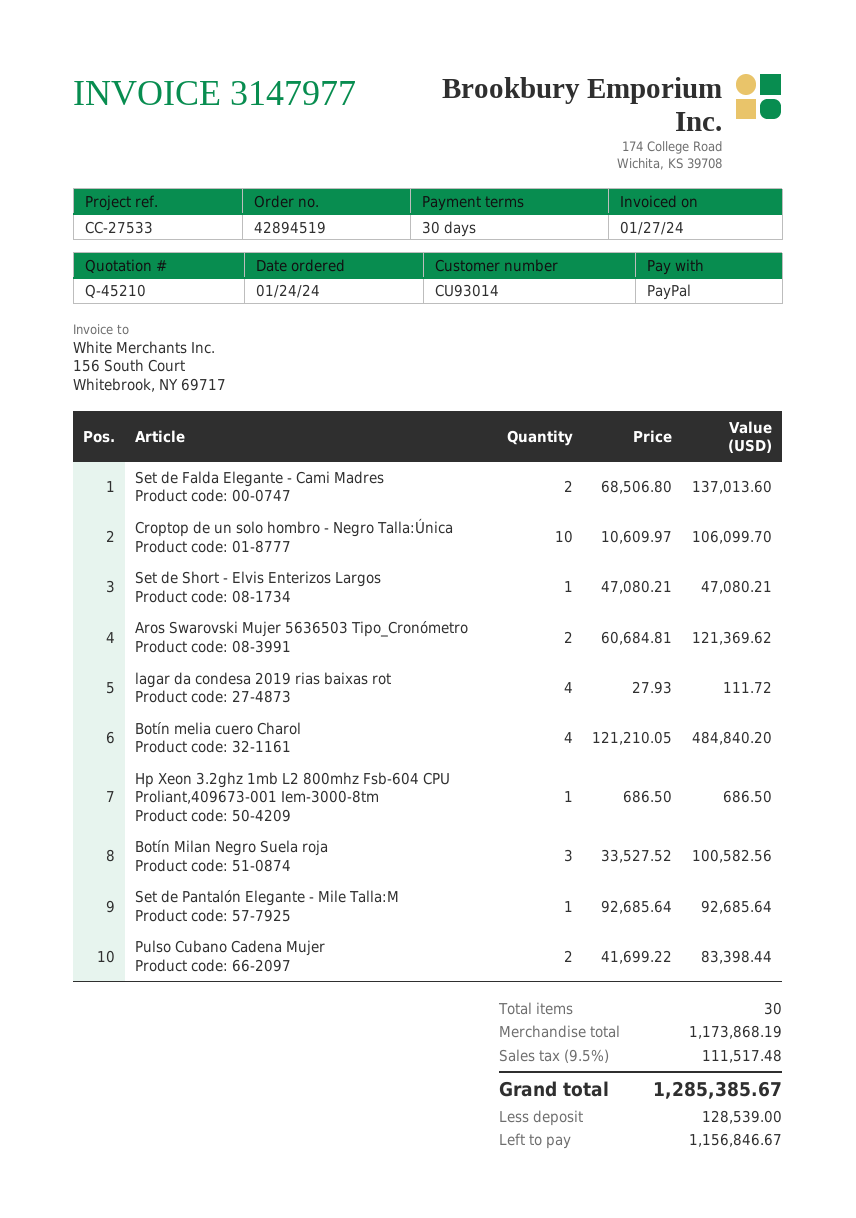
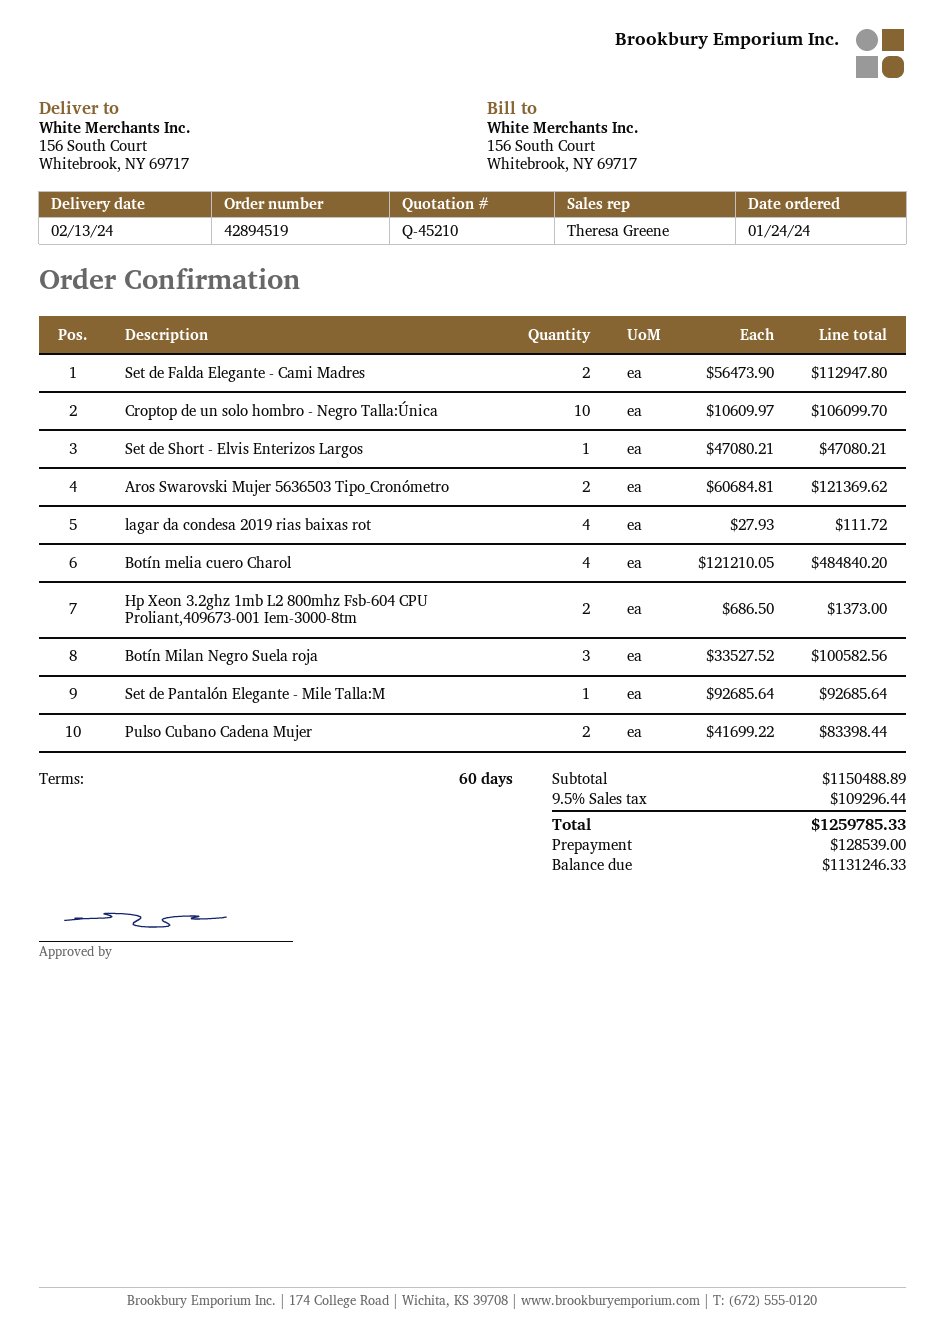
payment terms: 30 days -> 60 days
Set de Falda Elegante - Cami Madres: 2 x 68506.80 = 137013.60 -> 2 x 56473.90 = 112947.80
Hp Xeon 3.2ghz 1mb L2 800mhz Fsb-604 CPU Proliant,409673-001 Iem-3000-8tm: 1 x 686.50 = 686.50 -> 2 x 686.50 = 1373.00
subtotal: 1173868.19 -> 1150488.89
tax: 9.5% = 111517.48 -> 9.5% = 109296.44
total: 1285385.67 -> 1259785.33
balance: 1156846.67 -> 1131246.33

